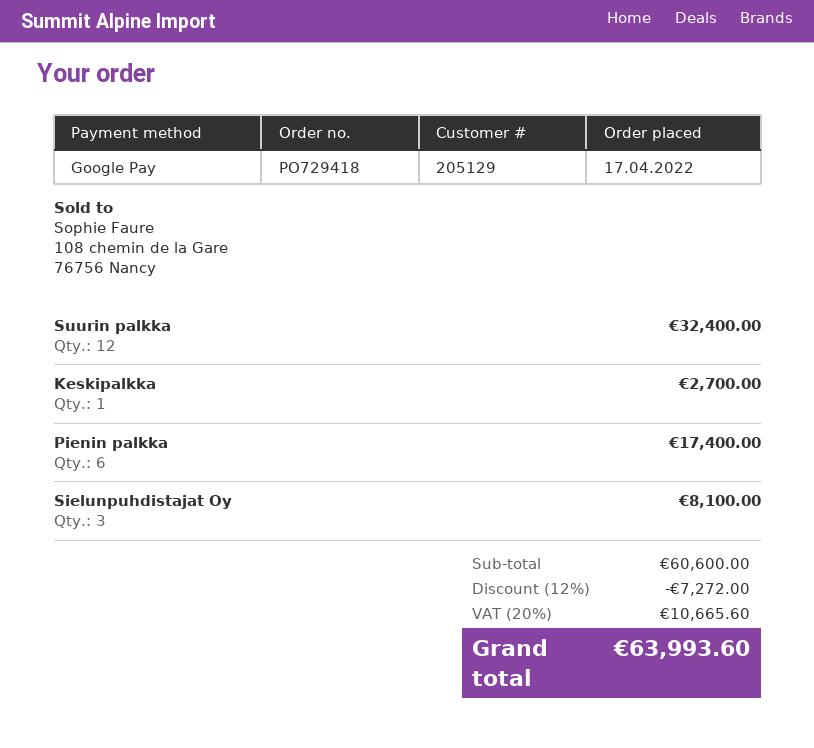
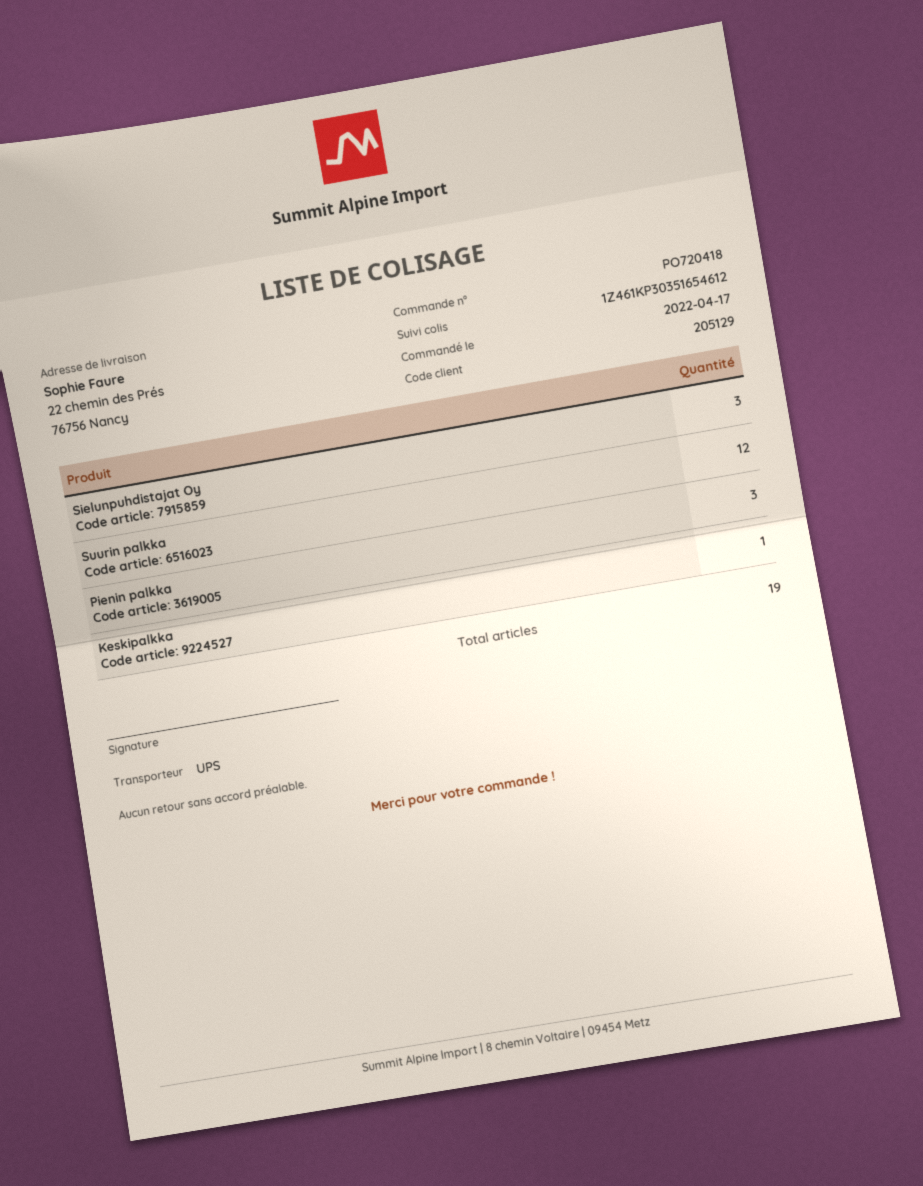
order number: PO729418 -> PO720418
Pienin palkka: 6 -> 3

